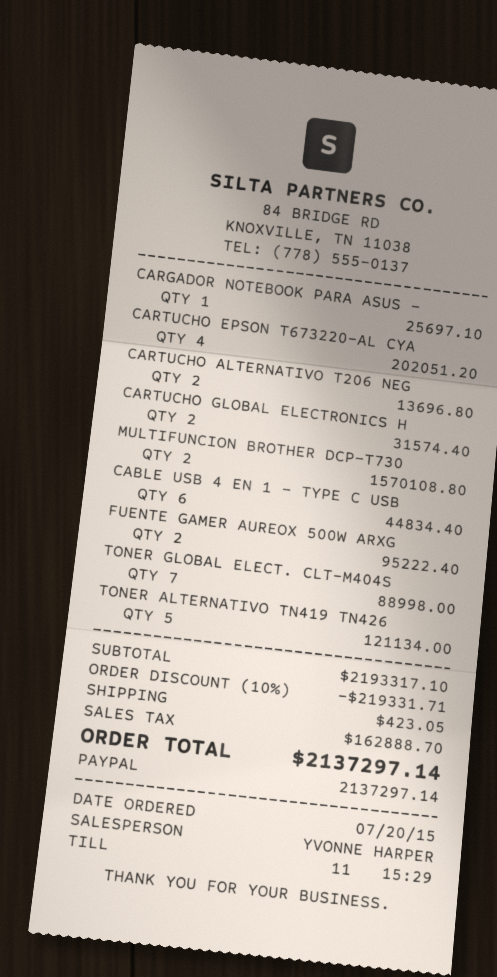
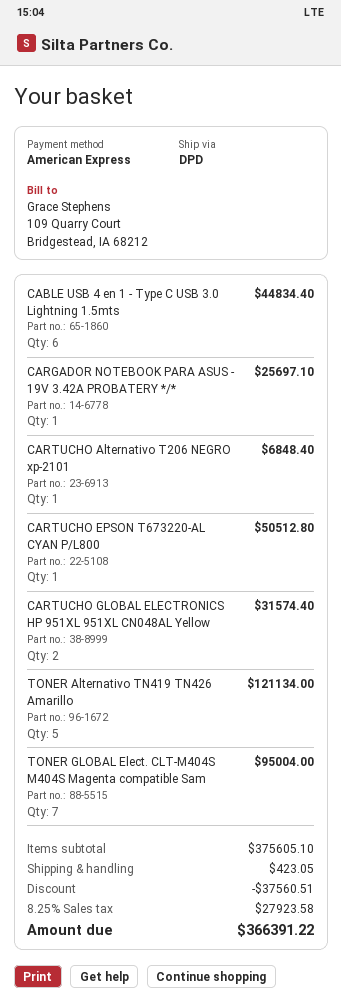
payment method: PayPal -> American Express
CARTUCHO EPSON T673220-AL CYA: 4 for 202051.20 -> 1 for 50512.80
CARTUCHO ALTERNATIVO T206 NEG: 2 for 13696.80 -> 1 for 6848.40
MULTIFUNCION BROTHER DCP-T730: 2 for 1570108.80 -> none
FUENTE GAMER AUREOX 500W ARXG: 2 for 95222.40 -> none
TONER GLOBAL ELECT. CLT-M404S: 7 for 88998.00 -> 7 for 95004.00
subtotal: 2193317.10 -> 375605.10
discount: 219331.71 -> 37560.51
tax: 162888.70 -> 27923.58
total: 2137297.14 -> 366391.22

